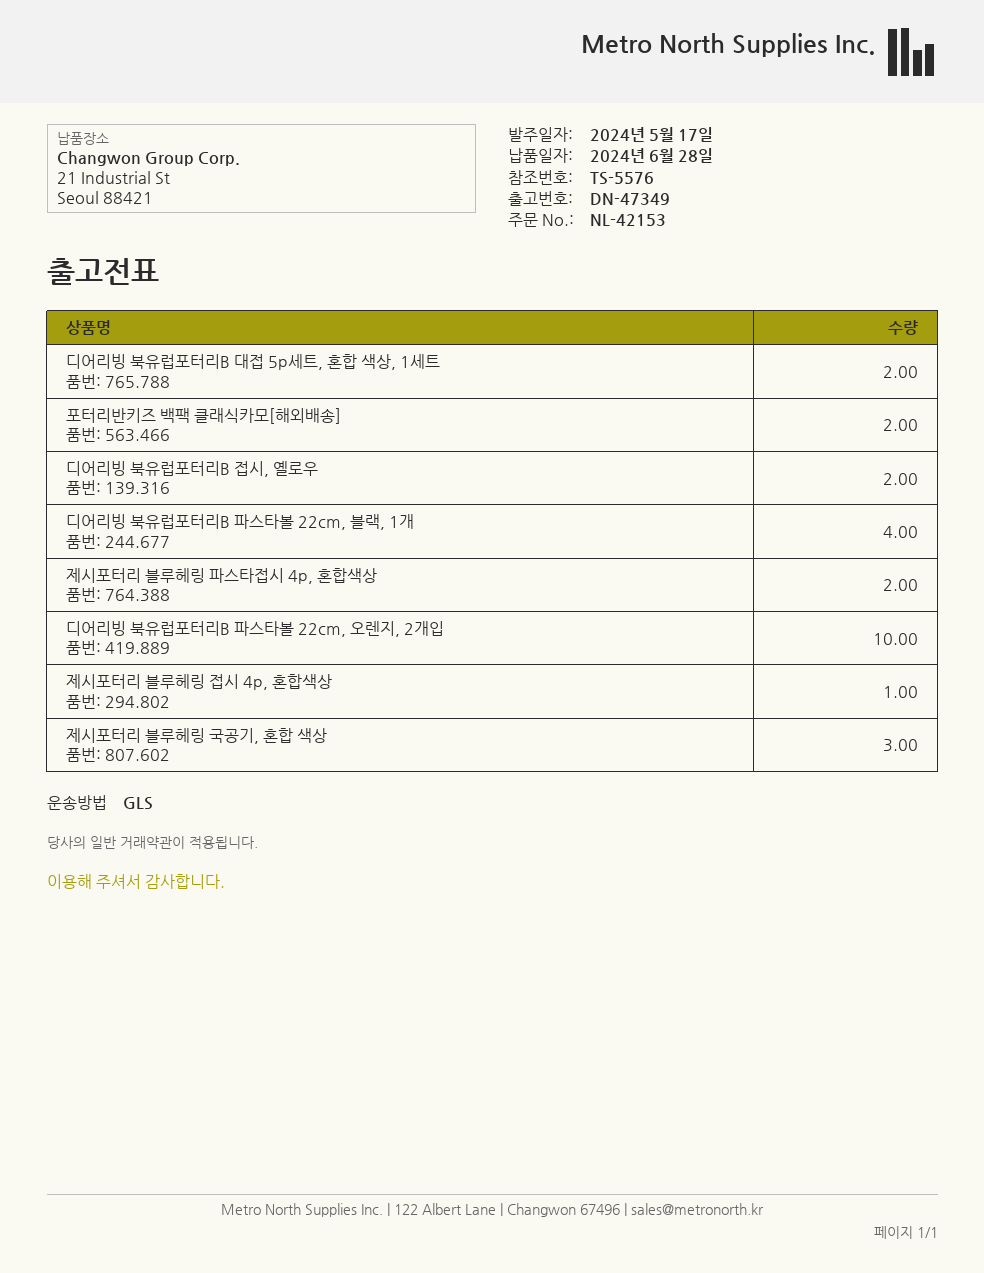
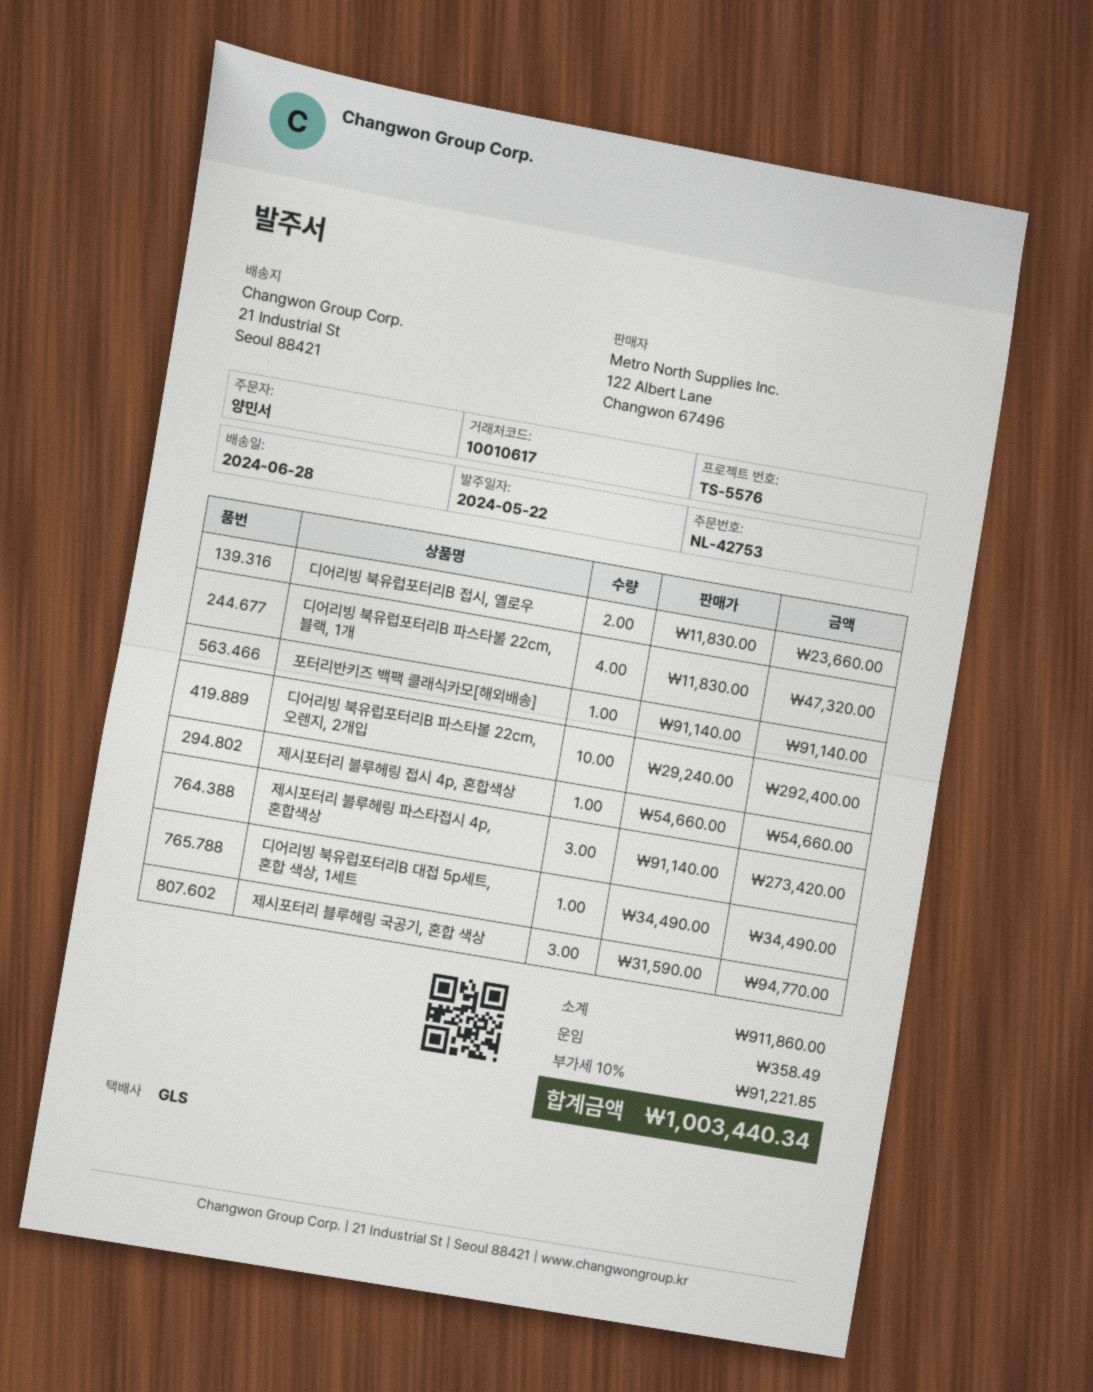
order number: NL-42153 -> NL-42753
order date: 2024-05-17 -> 2024-05-22
디어리빙 북유럽포터리B 대접 5p세트, 혼합 색상, 1세트: 2 -> 1
포터리반키즈 백팩 클래식카모[해외배송]: 2 -> 1
제시포터리 블루헤링 파스타접시 4p, 혼합색상: 2 -> 3

